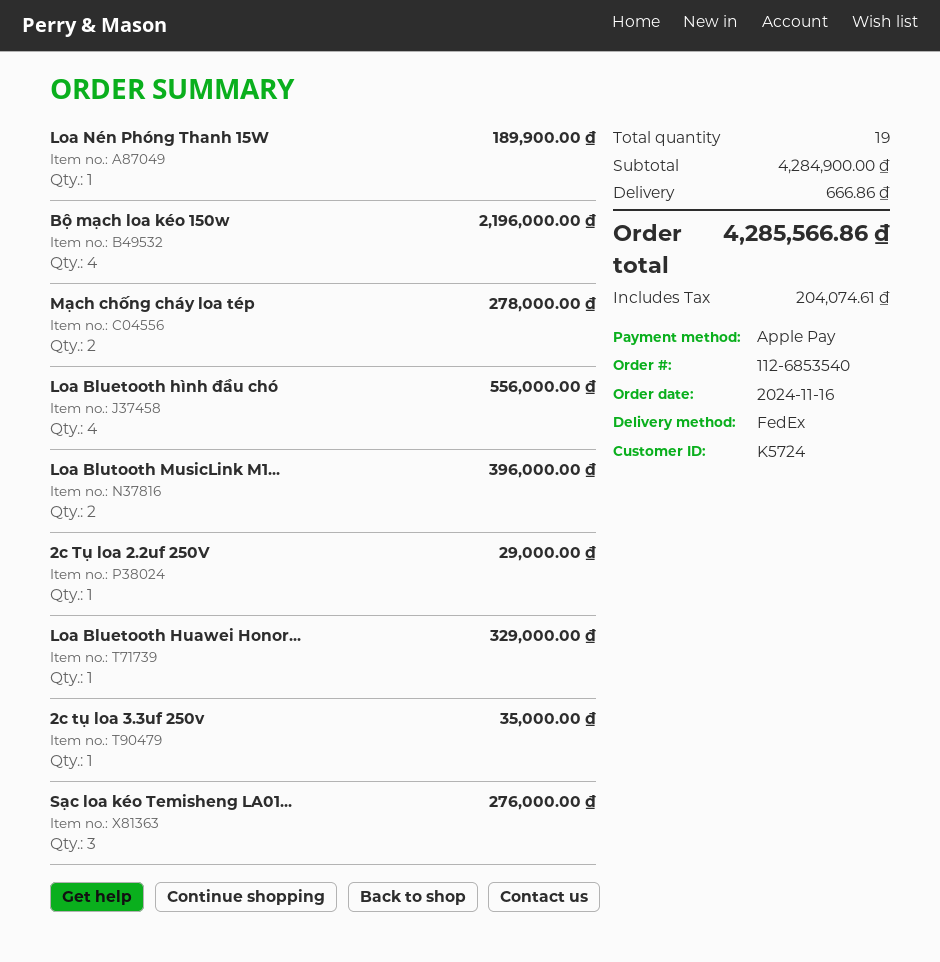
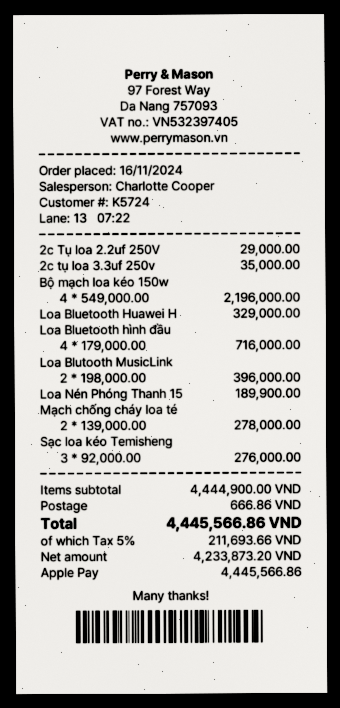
Loa Bluetooth hình đầu chó: 4 for 556000.00 -> 4 for 716000.00
subtotal: 4284900.00 -> 4444900.00
tax: 204074.61 -> 211693.66
total: 4285566.86 -> 4445566.86

